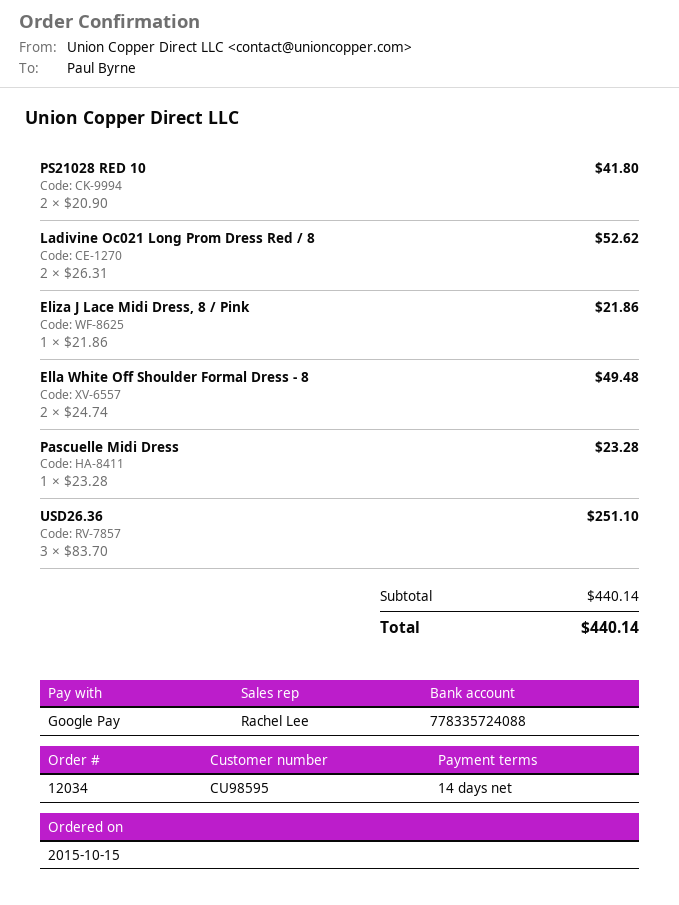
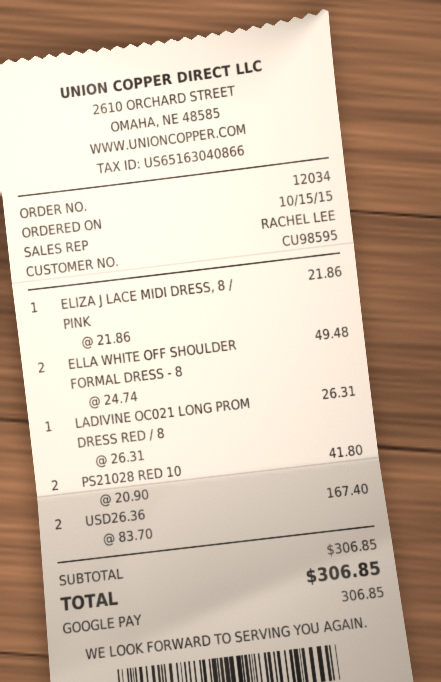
Ladivine Oc021 Long Prom Dress Red / 8: 2 x 26.31 = 52.62 -> 1 x 26.31 = 26.31
Pascuelle Midi Dress: 1 x 23.28 = 23.28 -> none
USD26.36: 3 x 83.70 = 251.10 -> 2 x 83.70 = 167.40
subtotal: 440.14 -> 306.85
total: 440.14 -> 306.85

